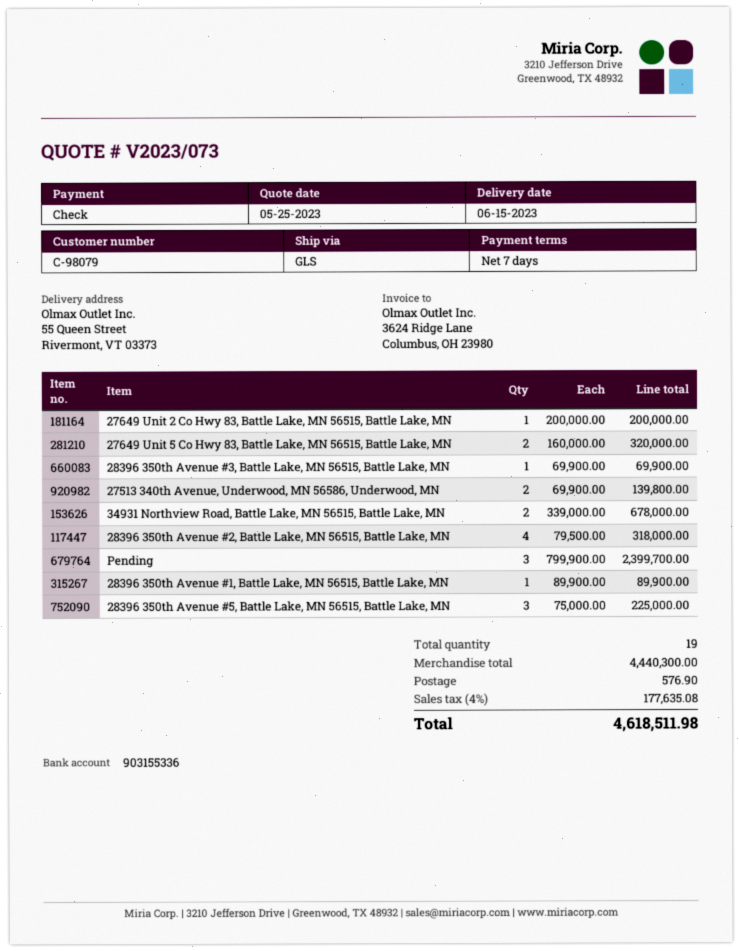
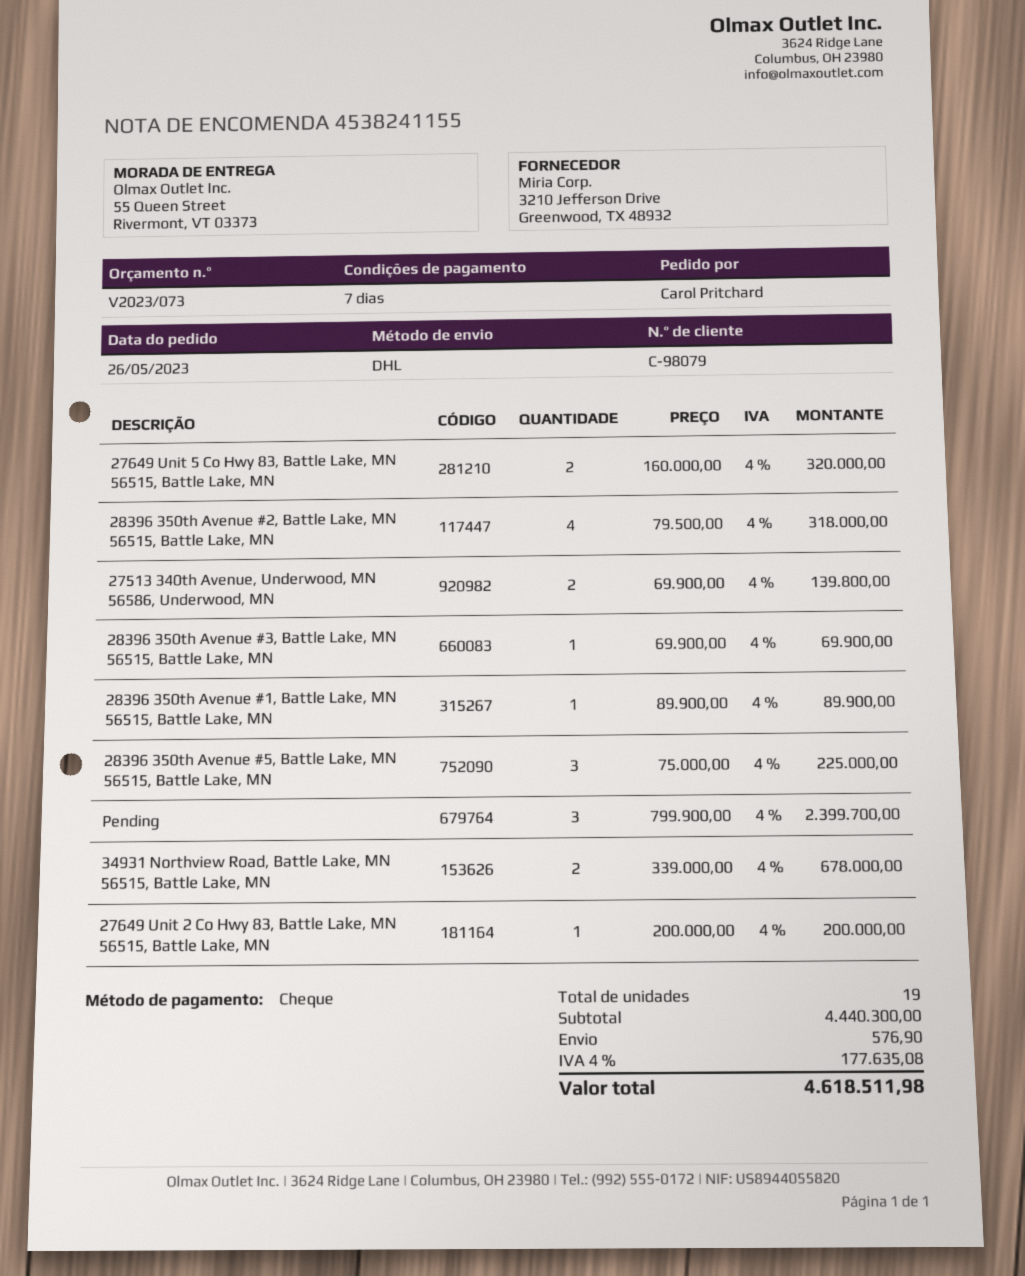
shipping method: GLS -> DHL

